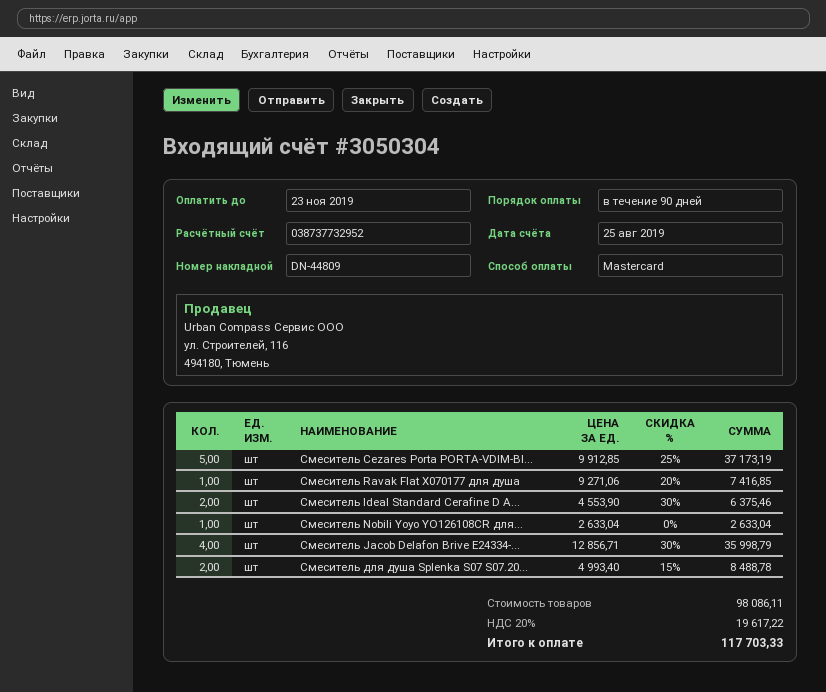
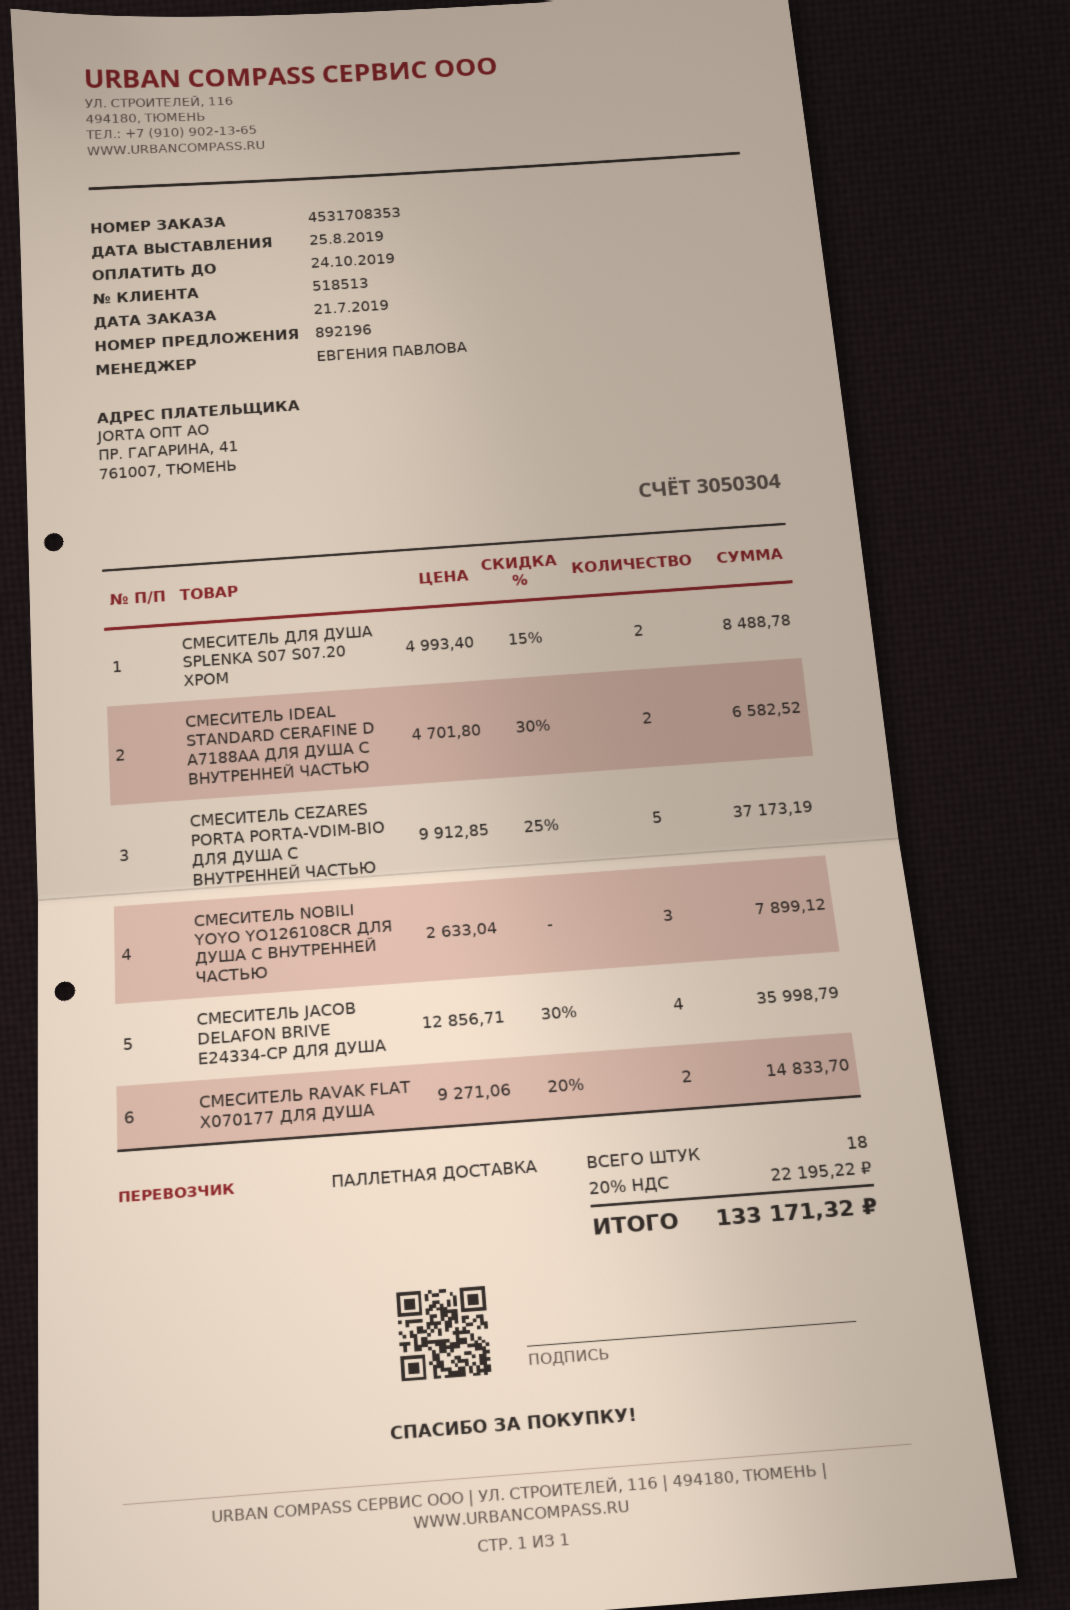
due date: 2019-11-23 -> 2019-10-24
Смеситель Ravak Flat X070177 для душа: 1 x 9271.06 - 20% = 7416.85 -> 2 x 9271.06 - 20% = 14833.70
Смеситель Ideal Standard Cerafine D A...: 2 x 4553.90 - 30% = 6375.46 -> 2 x 4701.80 - 30% = 6582.52
Смеситель Nobili Yoyo YO126108CR для...: 1 x 2633.04 = 2633.04 -> 3 x 2633.04 = 7899.12
tax: 20% = 19617.22 -> 20% = 22195.22
total: 117703.33 -> 133171.32

